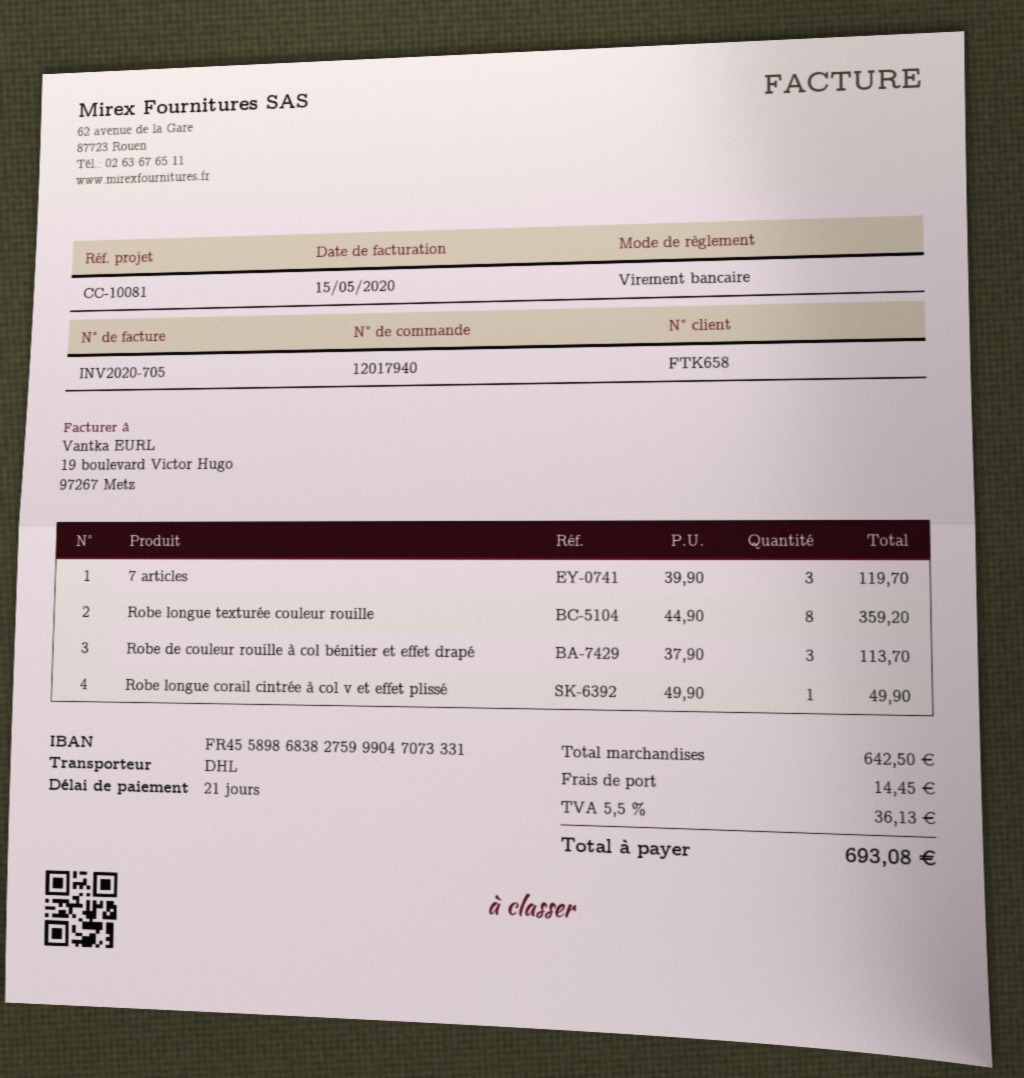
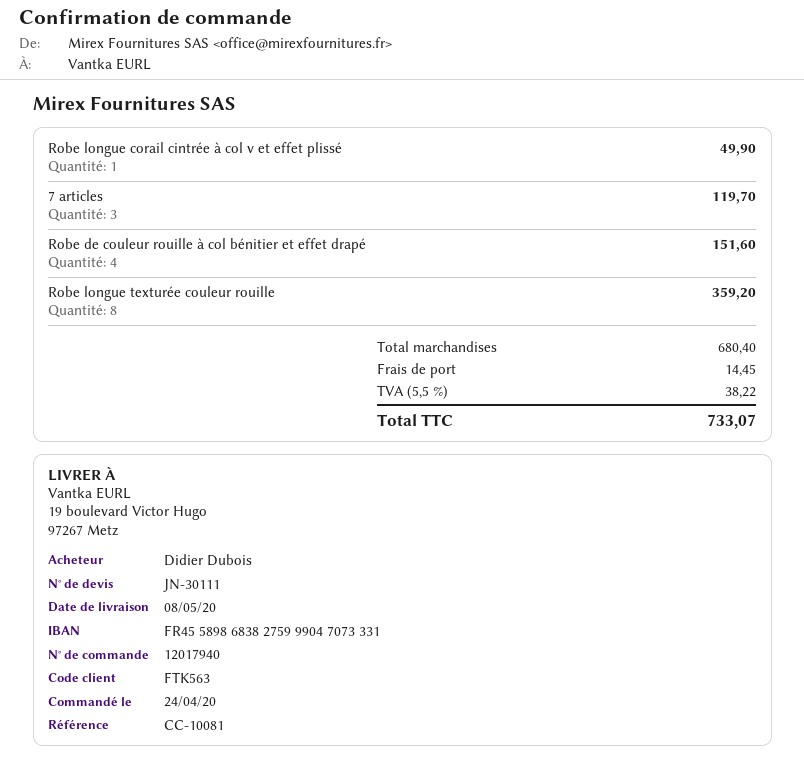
customer number: FTK658 -> FTK563
Robe de couleur rouille à col bénitier et effet drapé: 3 for 113.70 -> 4 for 151.60
subtotal: 642.50 -> 680.40
tax: 5.5% = 36.13 -> 5.5% = 38.22
total: 693.08 -> 733.07

